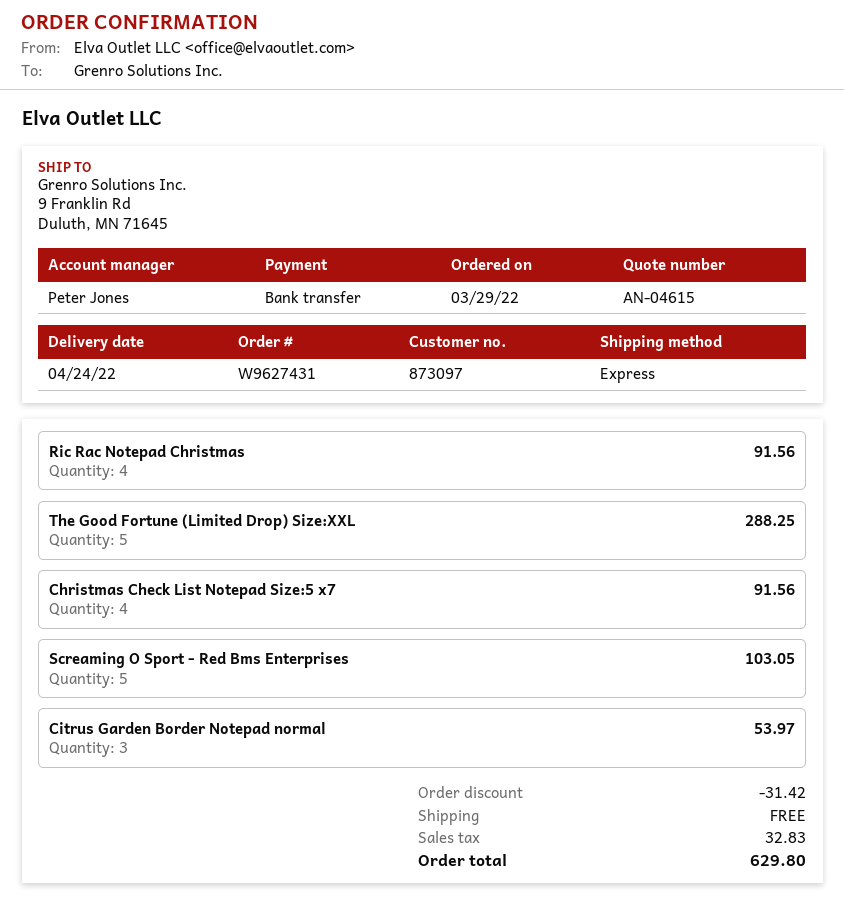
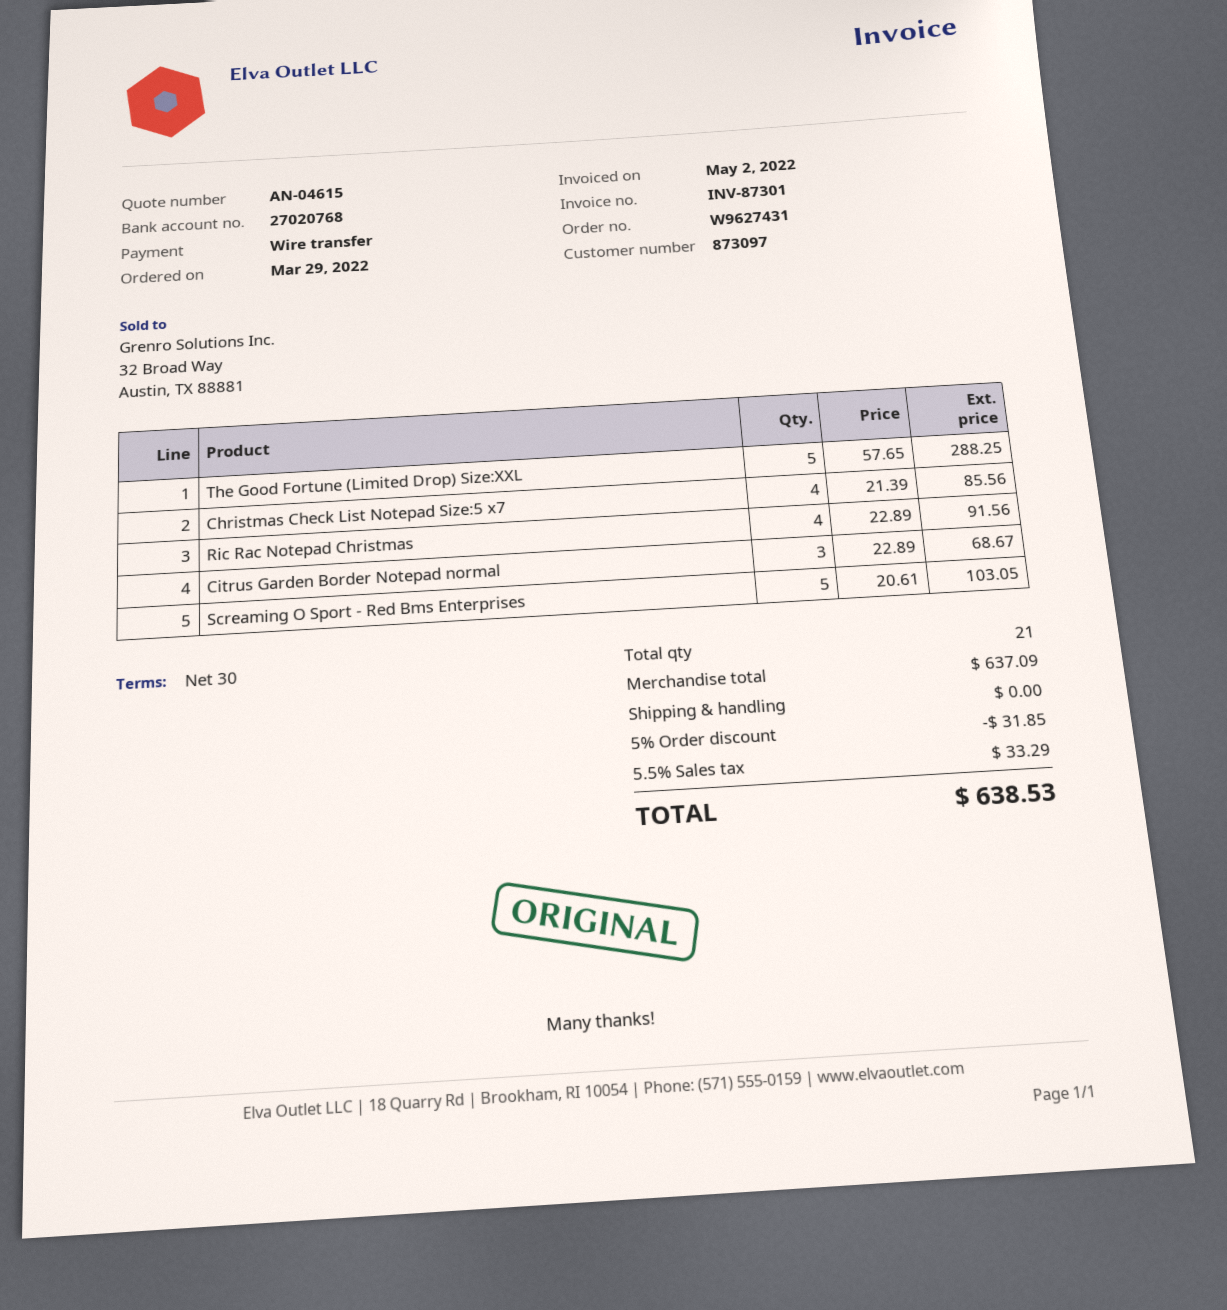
Christmas Check List Notepad Size:5 x7: 4 for 91.56 -> 4 for 85.56
Citrus Garden Border Notepad normal: 3 for 53.97 -> 3 for 68.67
discount: 31.42 -> 31.85
tax: 32.83 -> 33.29
total: 629.80 -> 638.53

